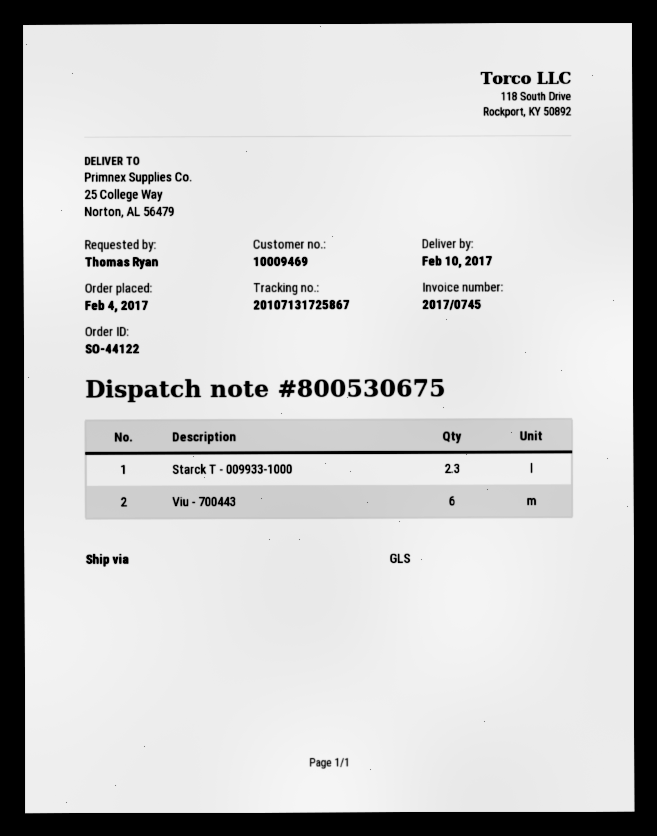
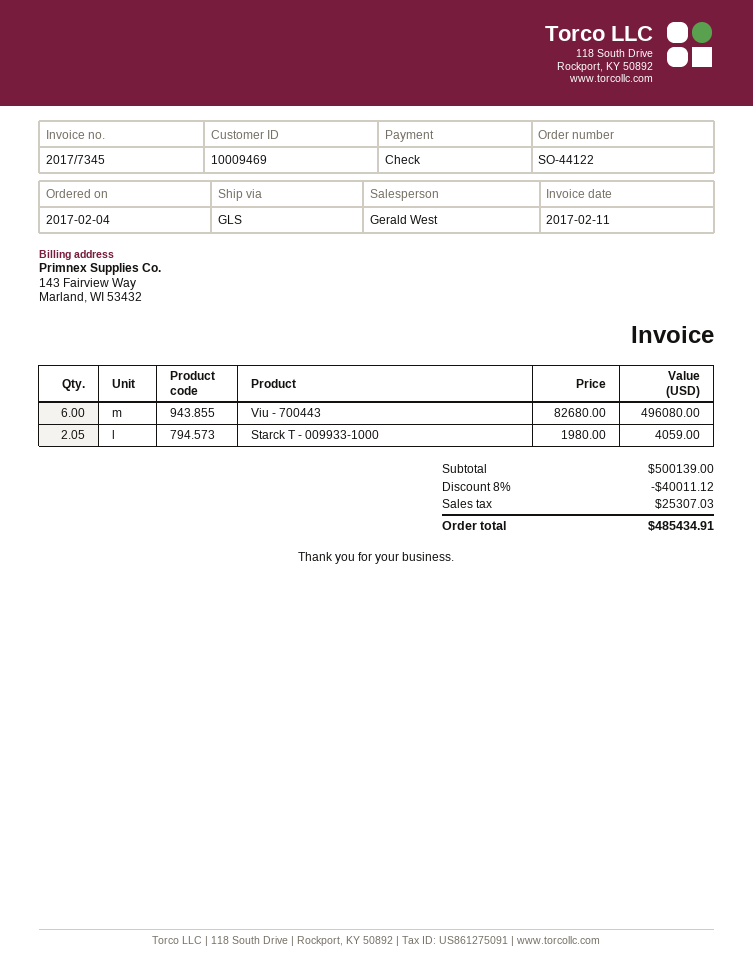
invoice number: 2017/0745 -> 2017/7345
Starck T - 009933-1000: 2.3 -> 2.05

